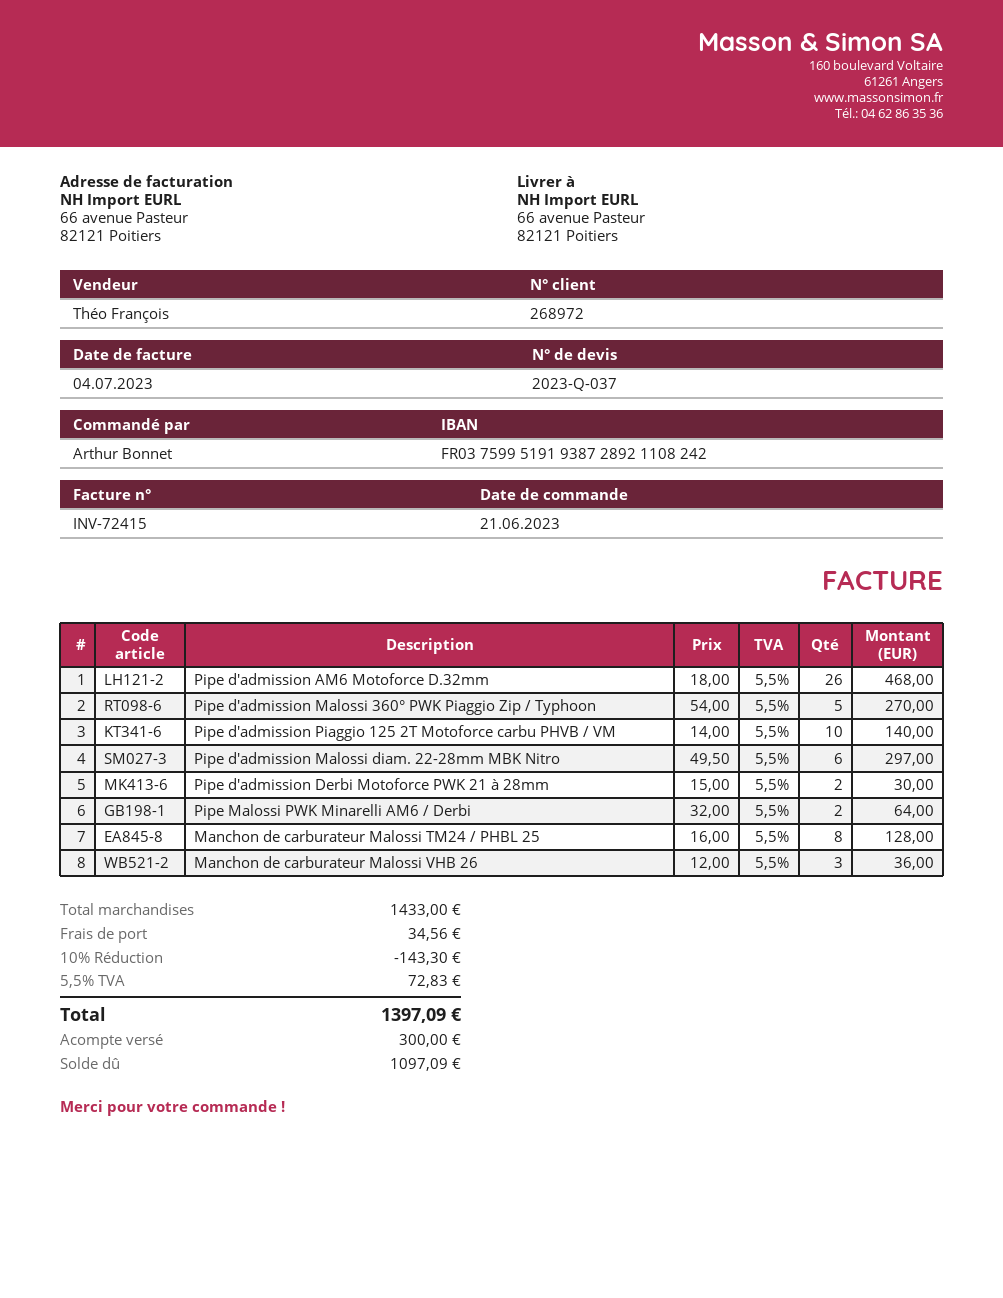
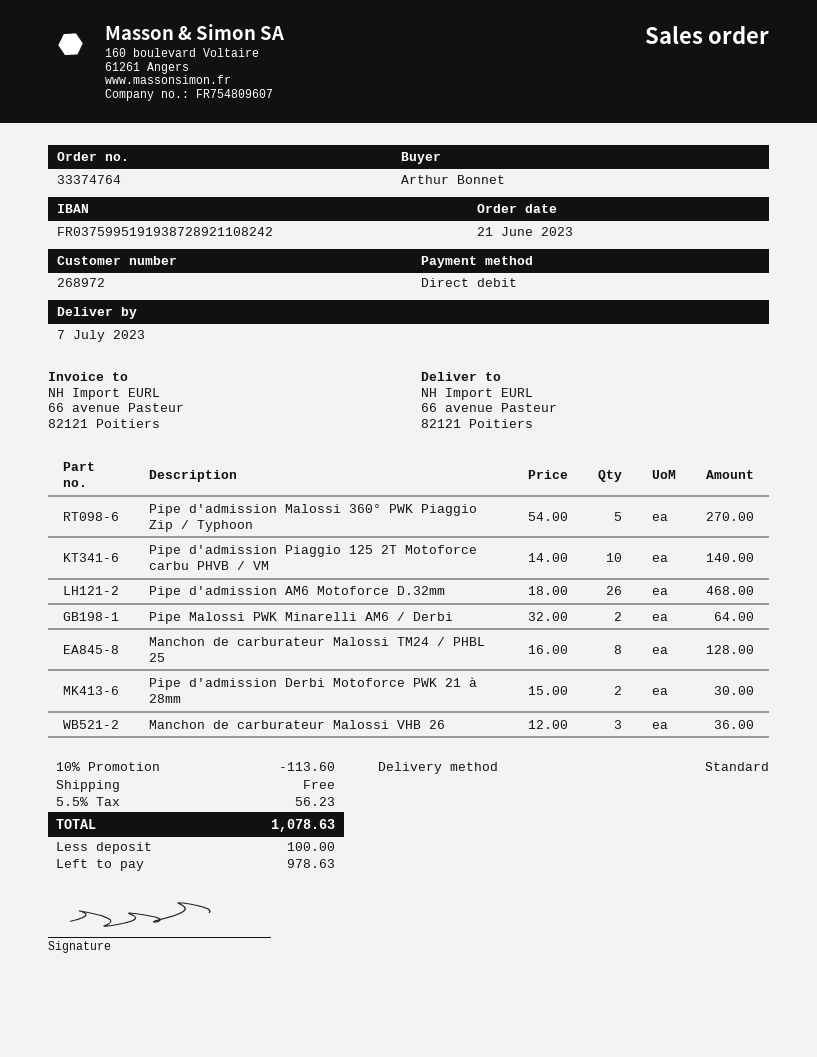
Pipe d'admission Malossi diam. 22-28mm MBK Nitro: 6 x 49.50 = 297.00 -> none
discount: 10% = 143.30 -> 10% = 113.60
shipping: 34.56 -> 0.00
tax: 5.5% = 72.83 -> 5.5% = 56.23
total: 1397.09 -> 1078.63
deposit: 300.00 -> 100.00
balance: 1097.09 -> 978.63

